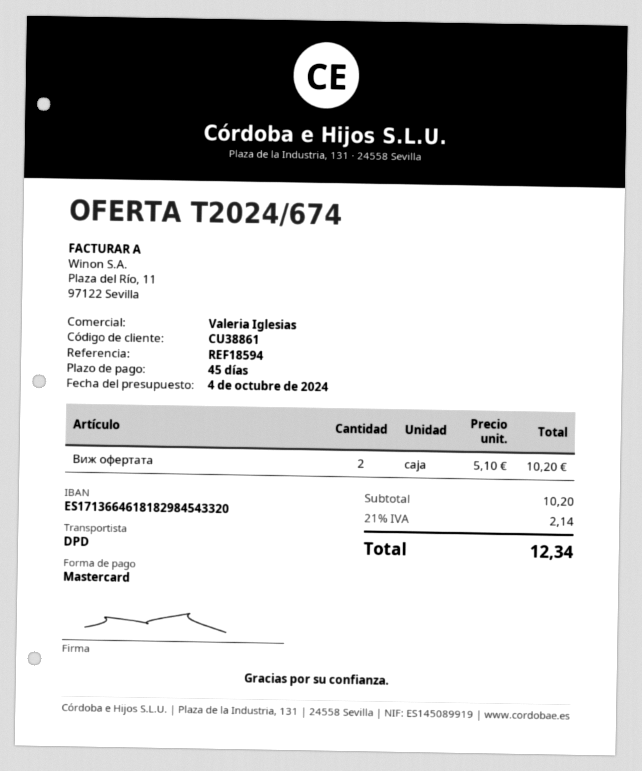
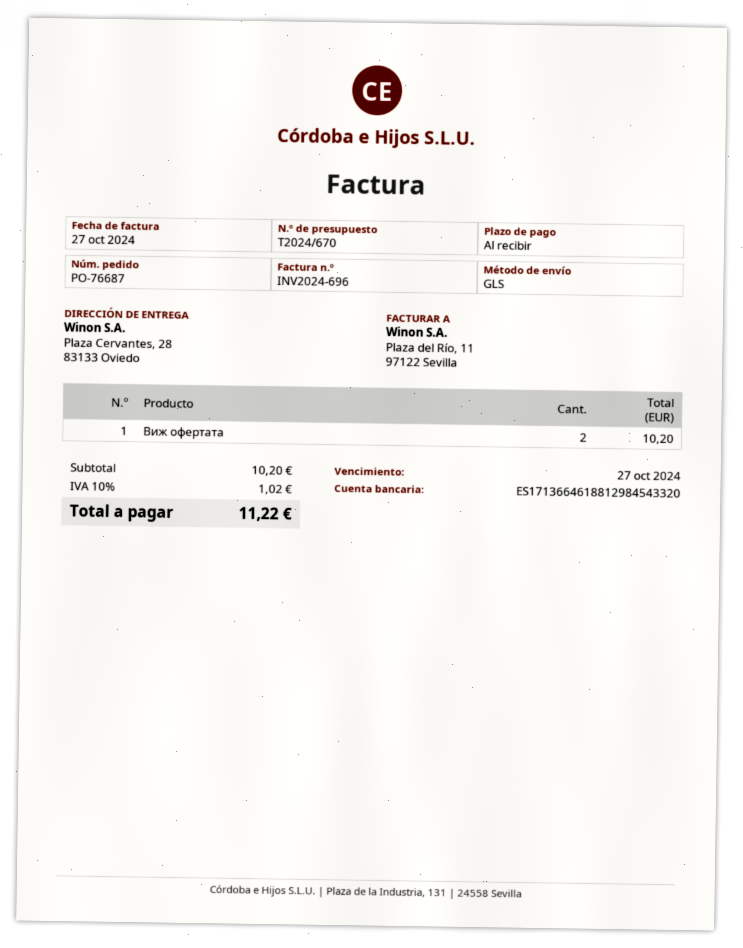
quote number: T2024/674 -> T2024/670
payment terms: 45 days -> on receipt
bank account: ES1713664618182984543320 -> ES1713664618812984543320
shipping method: DPD -> GLS
tax: 21% = 2.14 -> 10% = 1.02
total: 12.34 -> 11.22

